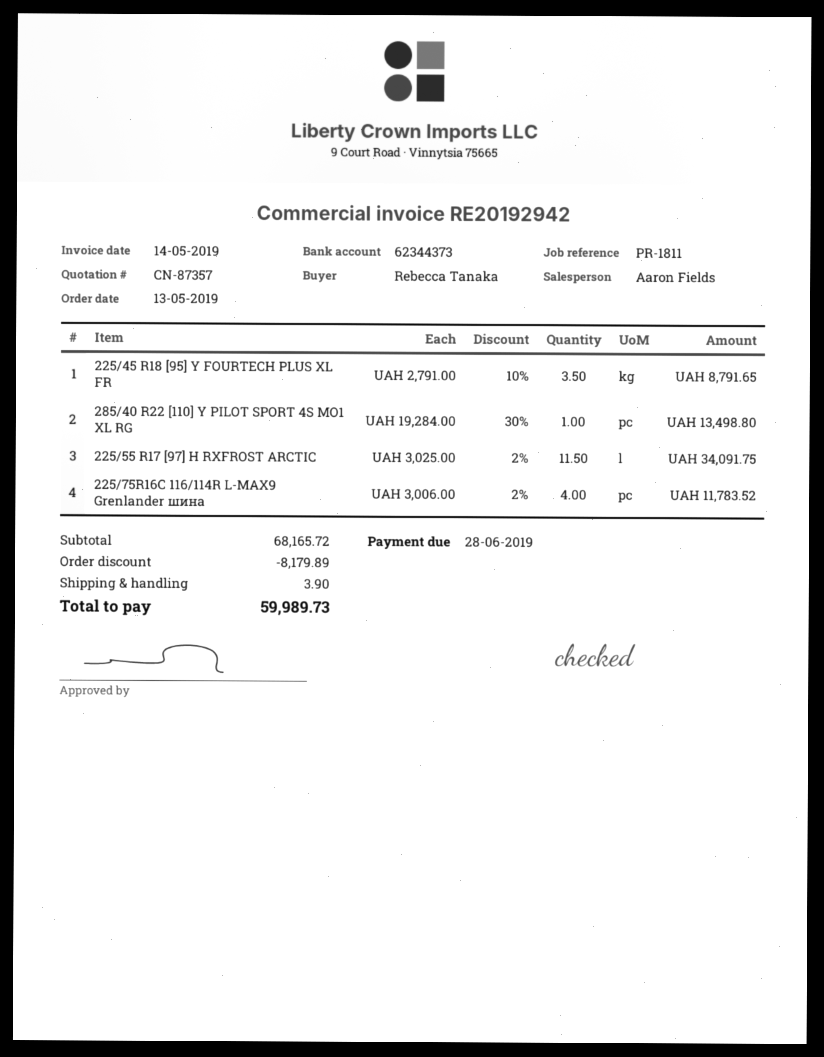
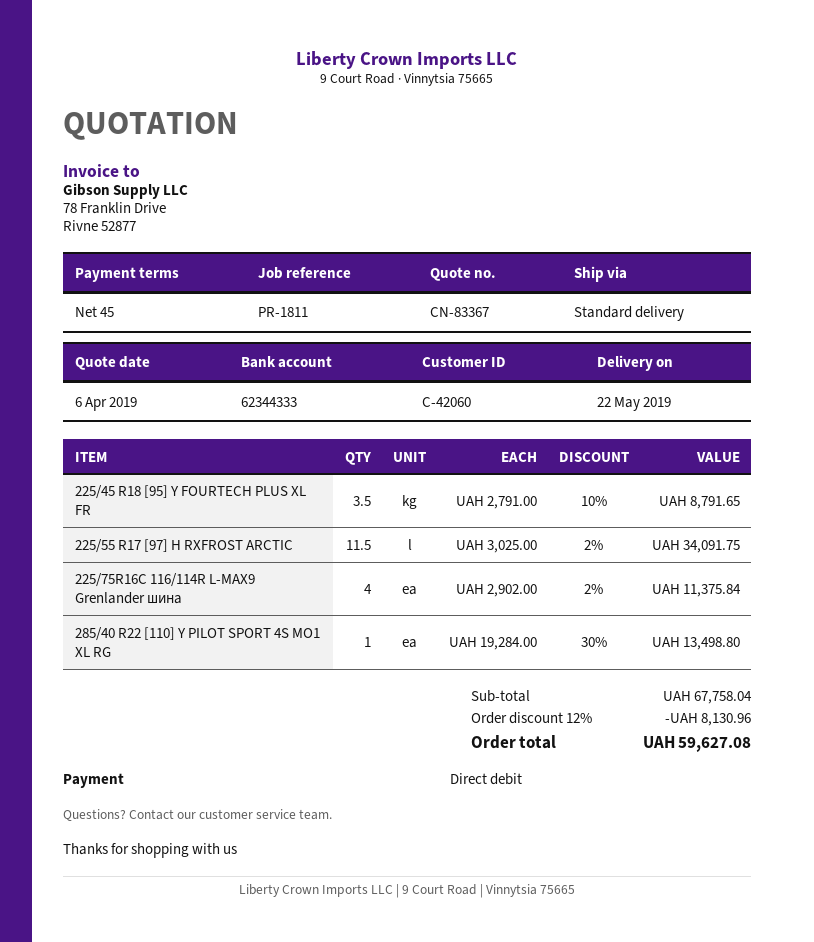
quote number: CN-87357 -> CN-83367
bank account: 62344373 -> 62344333
225/75R16C 116/114R L-MAX9 Grenlander шина: 4 x 3006.00 - 2% = 11783.52 -> 4 x 2902.00 - 2% = 11375.84
subtotal: 68165.72 -> 67758.04
discount: 8179.89 -> 8130.96
shipping: 3.90 -> none
total: 59989.73 -> 59627.08

